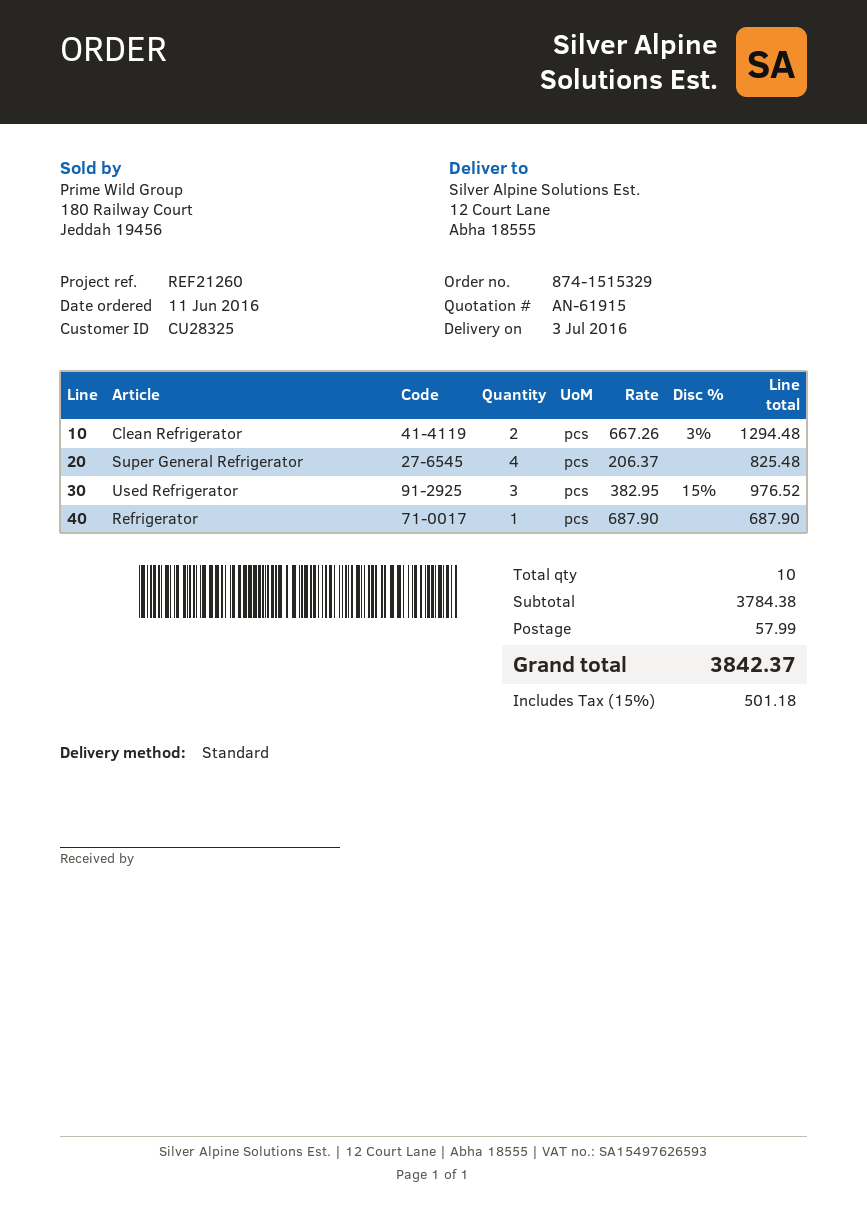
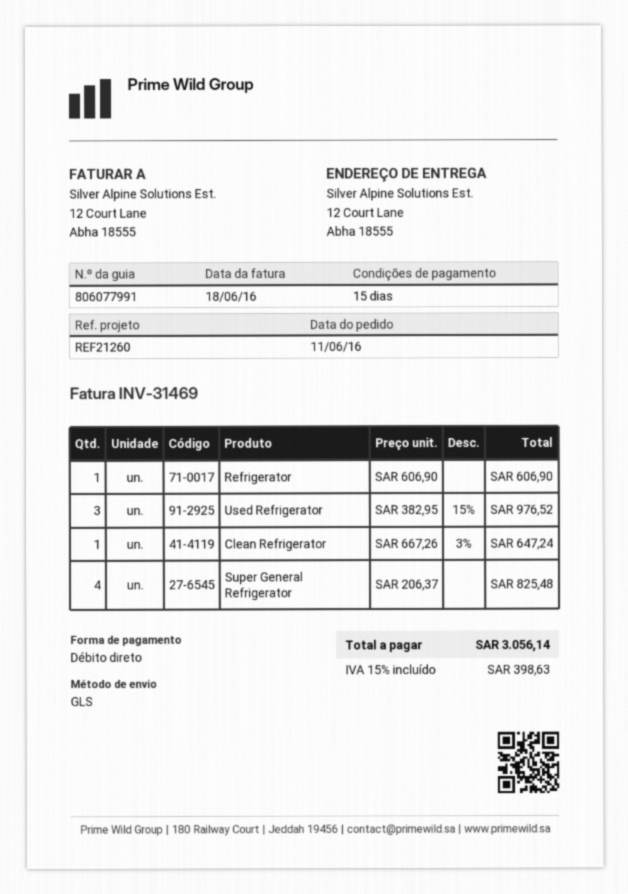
shipping method: standard -> GLS
Clean Refrigerator: 2 x 667.26 - 3% = 1294.48 -> 1 x 667.26 - 3% = 647.24
Refrigerator: 1 x 687.90 = 687.90 -> 1 x 606.90 = 606.90
shipping: 57.99 -> none
tax: 15% = 501.18 -> 15% = 398.63
total: 3842.37 -> 3056.14

